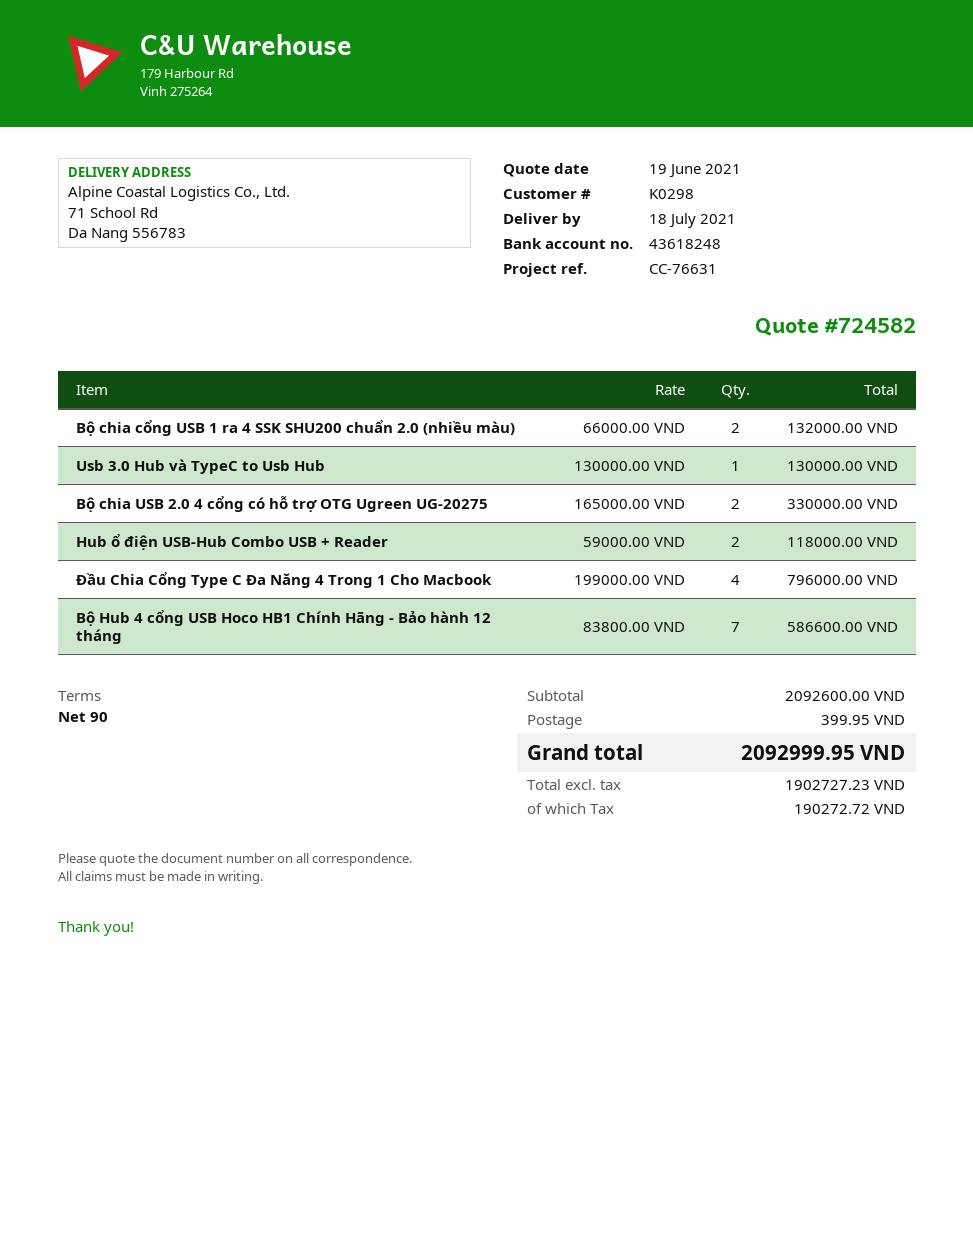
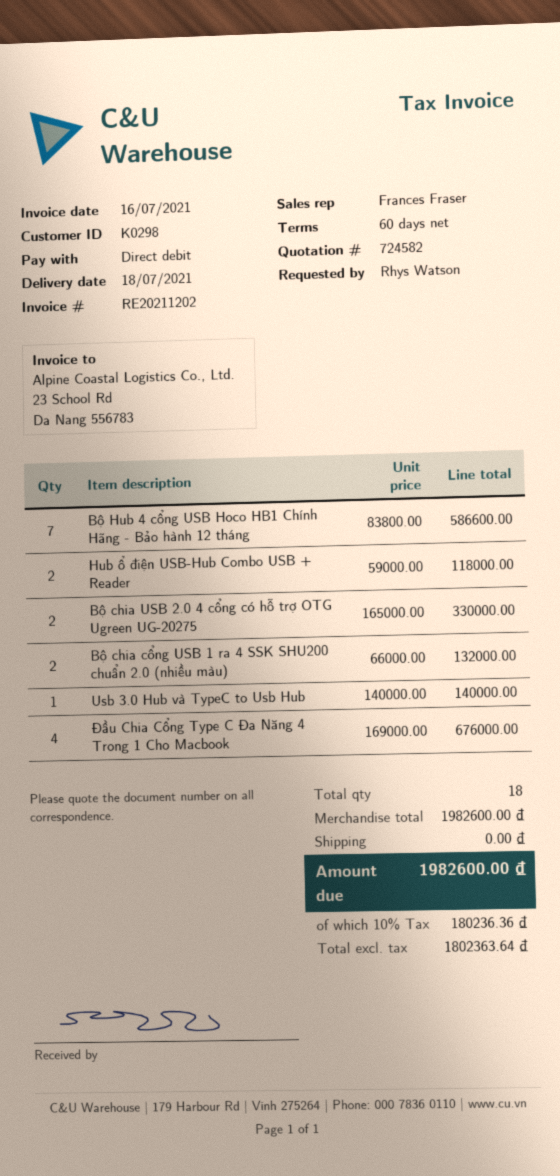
payment terms: 90 days -> 60 days
Usb 3.0 Hub và TypeC to Usb Hub: 1 x 130000.00 = 130000.00 -> 1 x 140000.00 = 140000.00
Đầu Chia Cổng Type C Đa Năng 4 Trong 1 Cho Macbook: 4 x 199000.00 = 796000.00 -> 4 x 169000.00 = 676000.00
subtotal: 2092600.00 -> 1982600.00
shipping: 399.95 -> 0.00
net: 1902727.23 -> 1802363.64
tax: 190272.72 -> 180236.36
total: 2092999.95 -> 1982600.00

